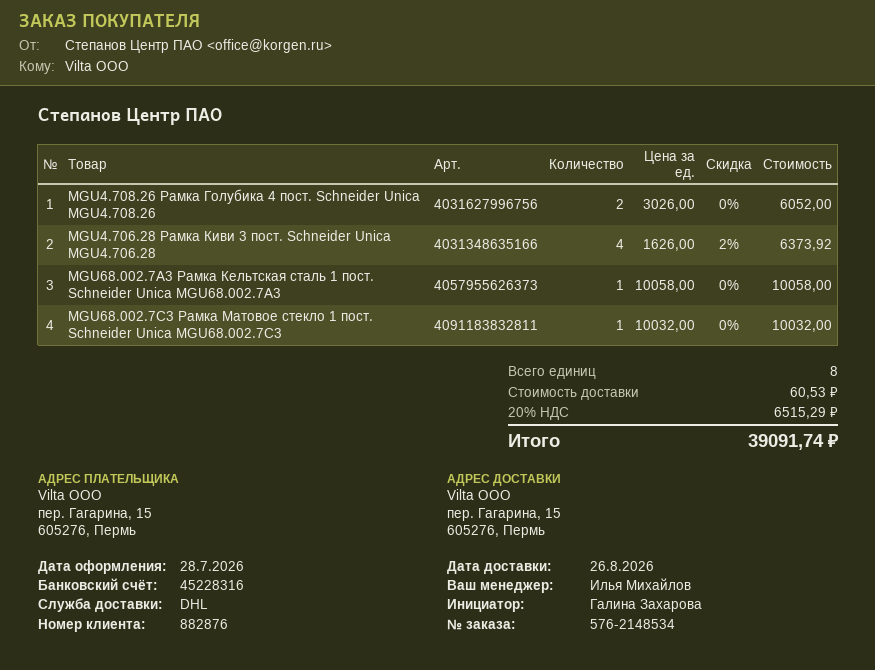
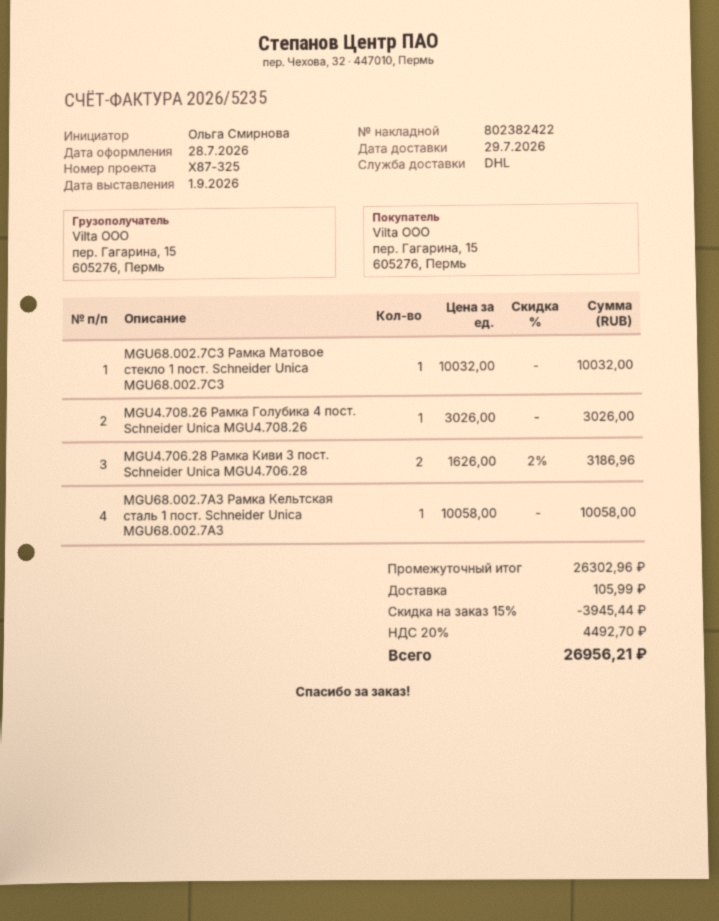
delivery date: 2026-08-26 -> 2026-07-29
ordered by: Галина Захарова -> Ольга Смирнова
MGU4.708.26 Рамка Голубика 4 пост. Schneider Unica MGU4.708.26: 2 x 3026.00 = 6052.00 -> 1 x 3026.00 = 3026.00
MGU4.706.28 Рамка Киви 3 пост. Schneider Unica MGU4.706.28: 4 x 1626.00 - 2% = 6373.92 -> 2 x 1626.00 - 2% = 3186.96
discount: none -> 15% = 3945.44
shipping: 60.53 -> 105.99
tax: 20% = 6515.29 -> 20% = 4492.70
total: 39091.74 -> 26956.21

